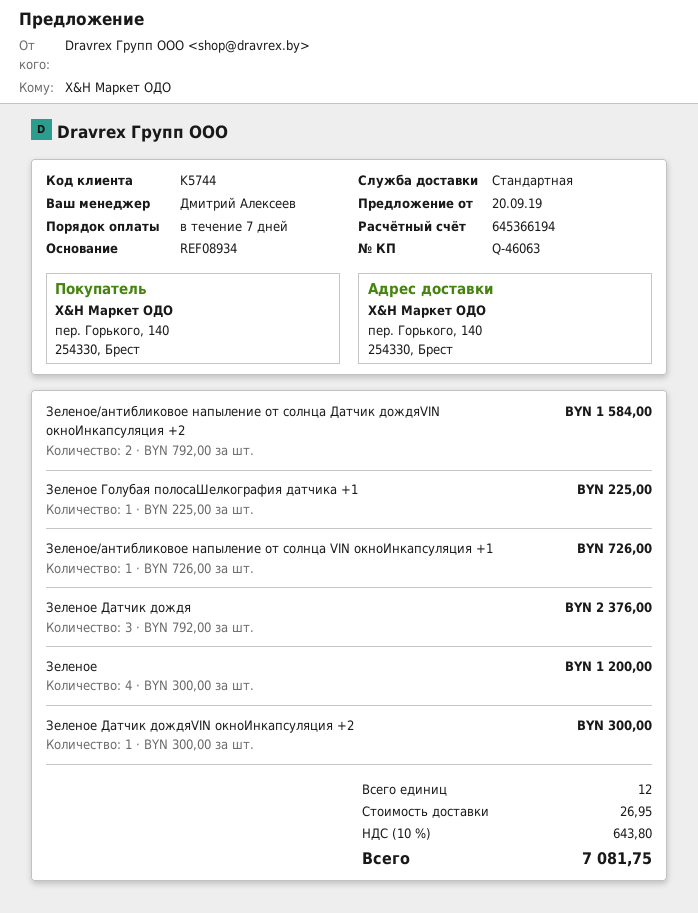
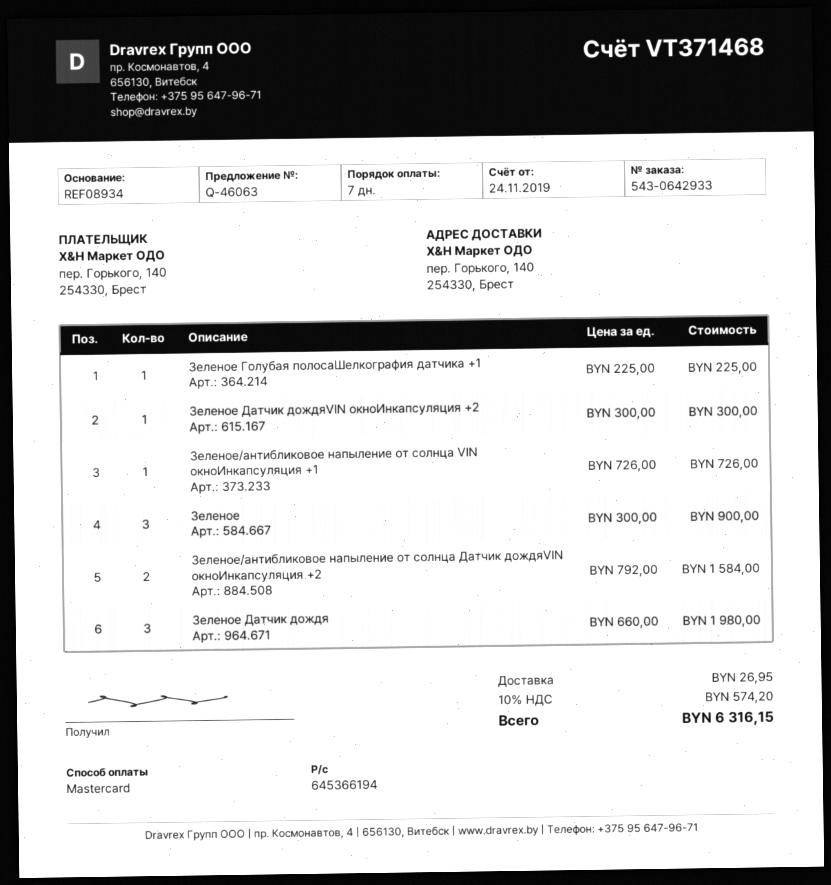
Зеленое Датчик дождя: 3 x 792.00 = 2376.00 -> 3 x 660.00 = 1980.00
Зеленое: 4 x 300.00 = 1200.00 -> 3 x 300.00 = 900.00
tax: 10% = 643.80 -> 10% = 574.20
total: 7081.75 -> 6316.15

